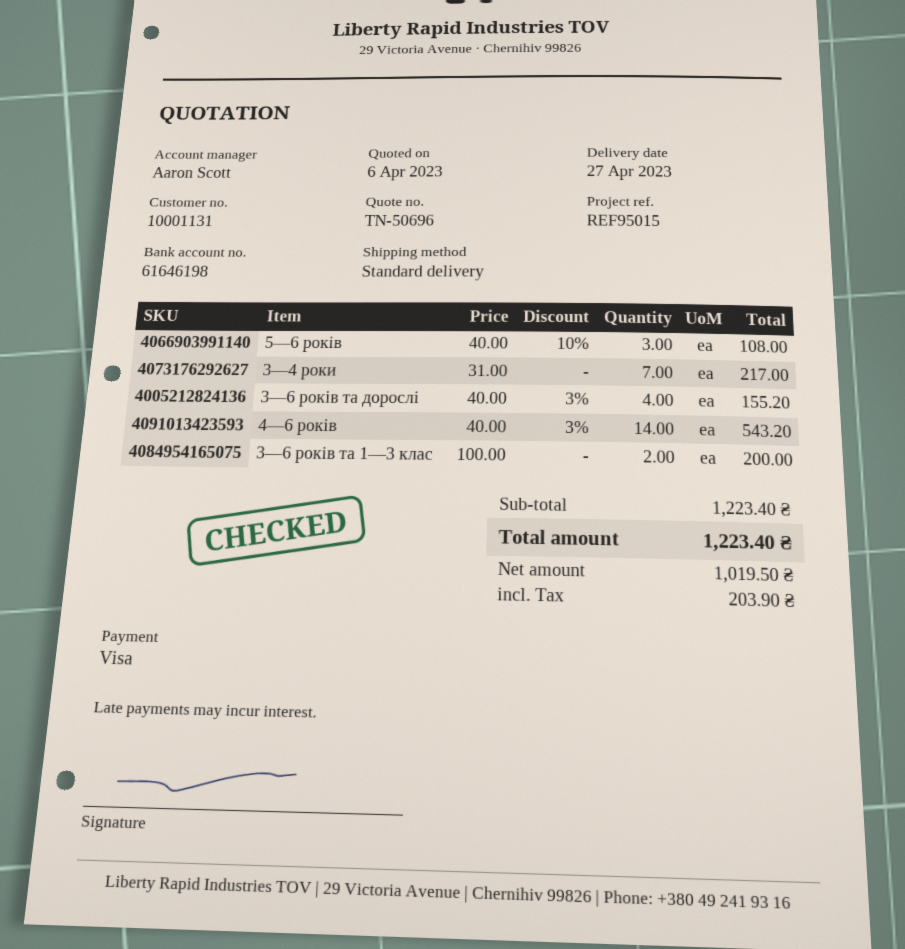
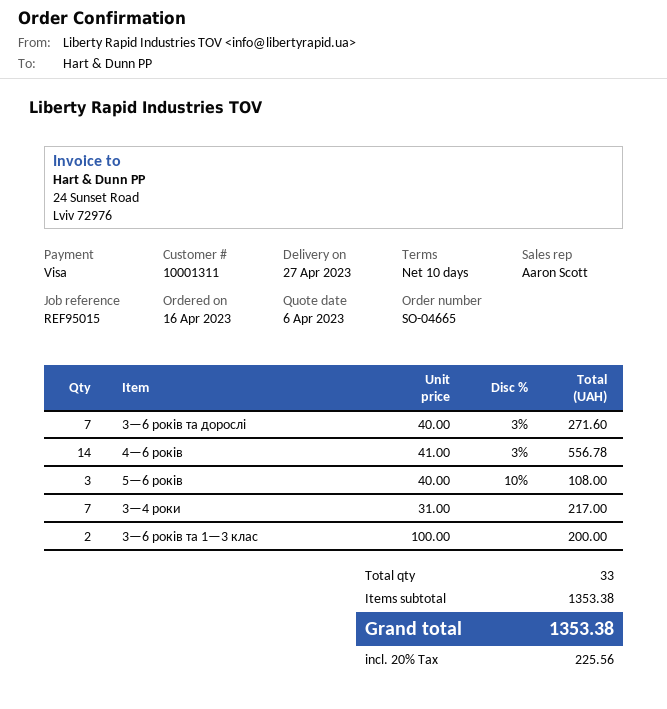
customer number: 10001131 -> 10001311
3—6 років та дорослі: 4 x 40.00 - 3% = 155.20 -> 7 x 40.00 - 3% = 271.60
4—6 років: 14 x 40.00 - 3% = 543.20 -> 14 x 41.00 - 3% = 556.78
subtotal: 1223.40 -> 1353.38
tax: 203.90 -> 225.56
total: 1223.40 -> 1353.38

